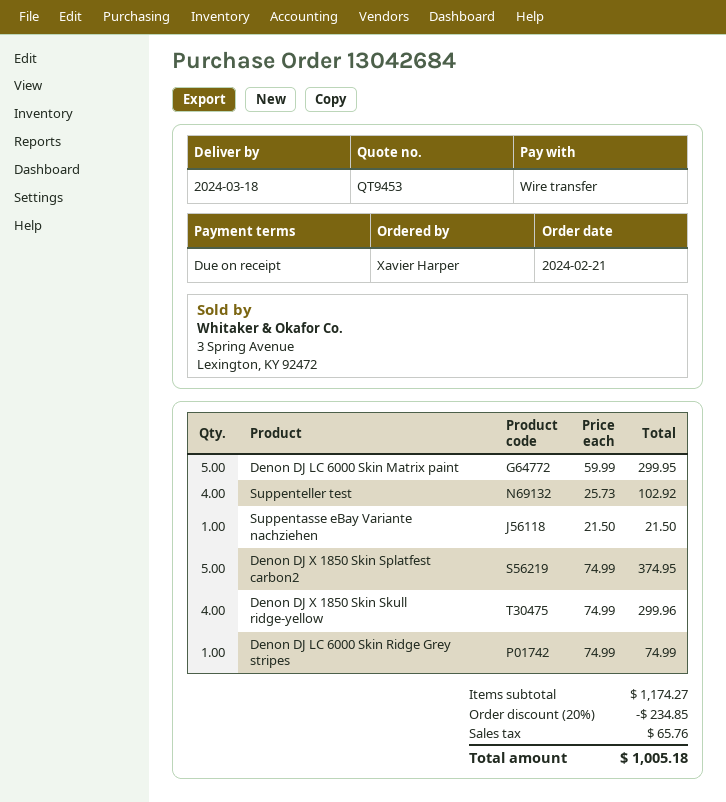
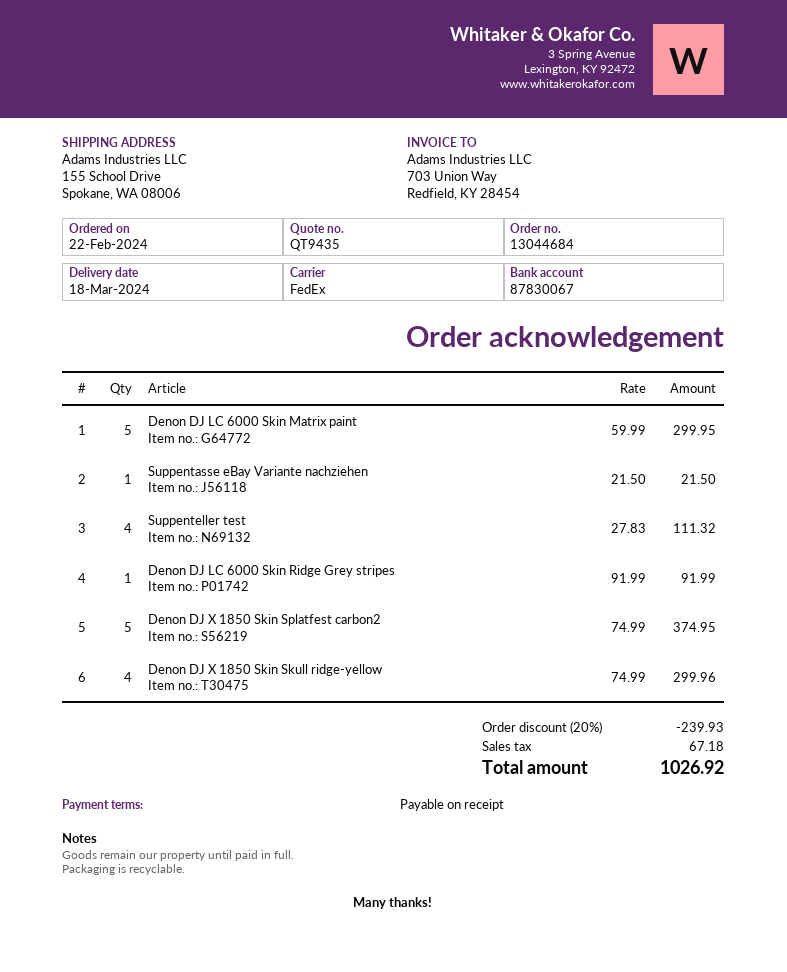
quote number: QT9453 -> QT9435
order number: 13042684 -> 13044684
order date: 2024-02-21 -> 2024-02-22
Suppenteller test: 4 x 25.73 = 102.92 -> 4 x 27.83 = 111.32
Denon DJ LC 6000 Skin Ridge Grey stripes: 1 x 74.99 = 74.99 -> 1 x 91.99 = 91.99
discount: 20% = 234.85 -> 20% = 239.93
tax: 65.76 -> 67.18
total: 1005.18 -> 1026.92

